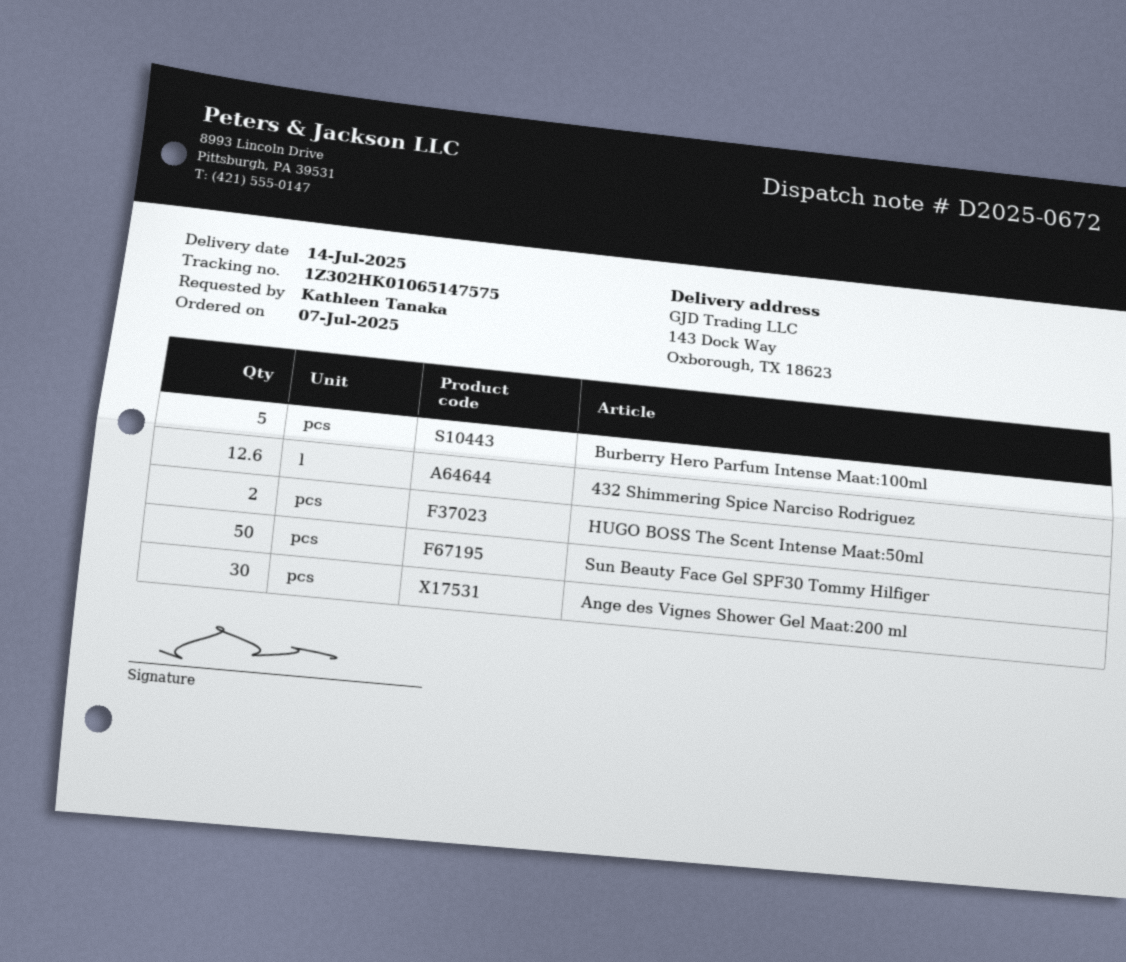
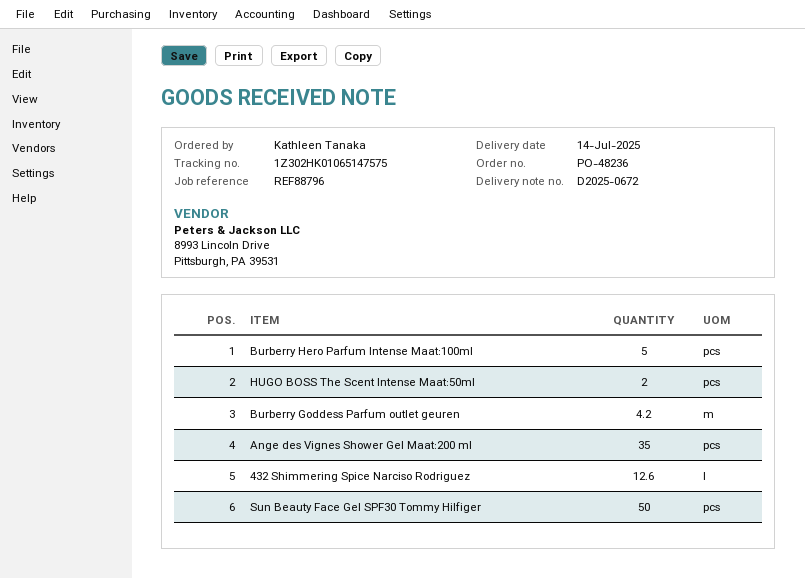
Ange des Vignes Shower Gel Maat:200 ml: 30 -> 35
Burberry Goddess Parfum outlet geuren: none -> 4.2

